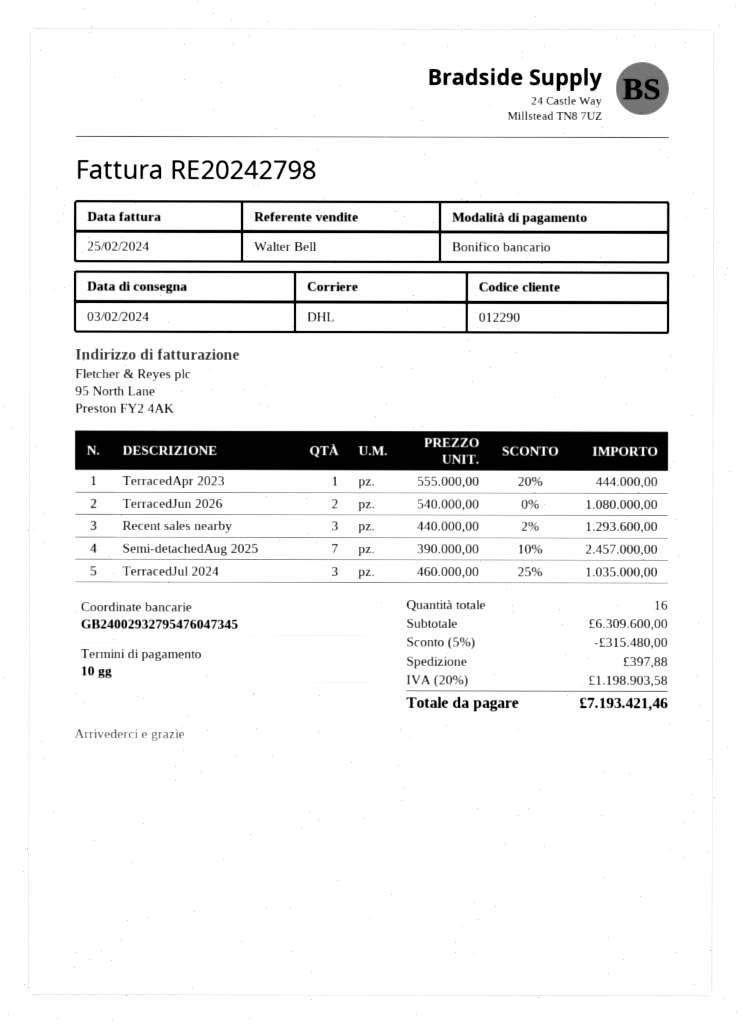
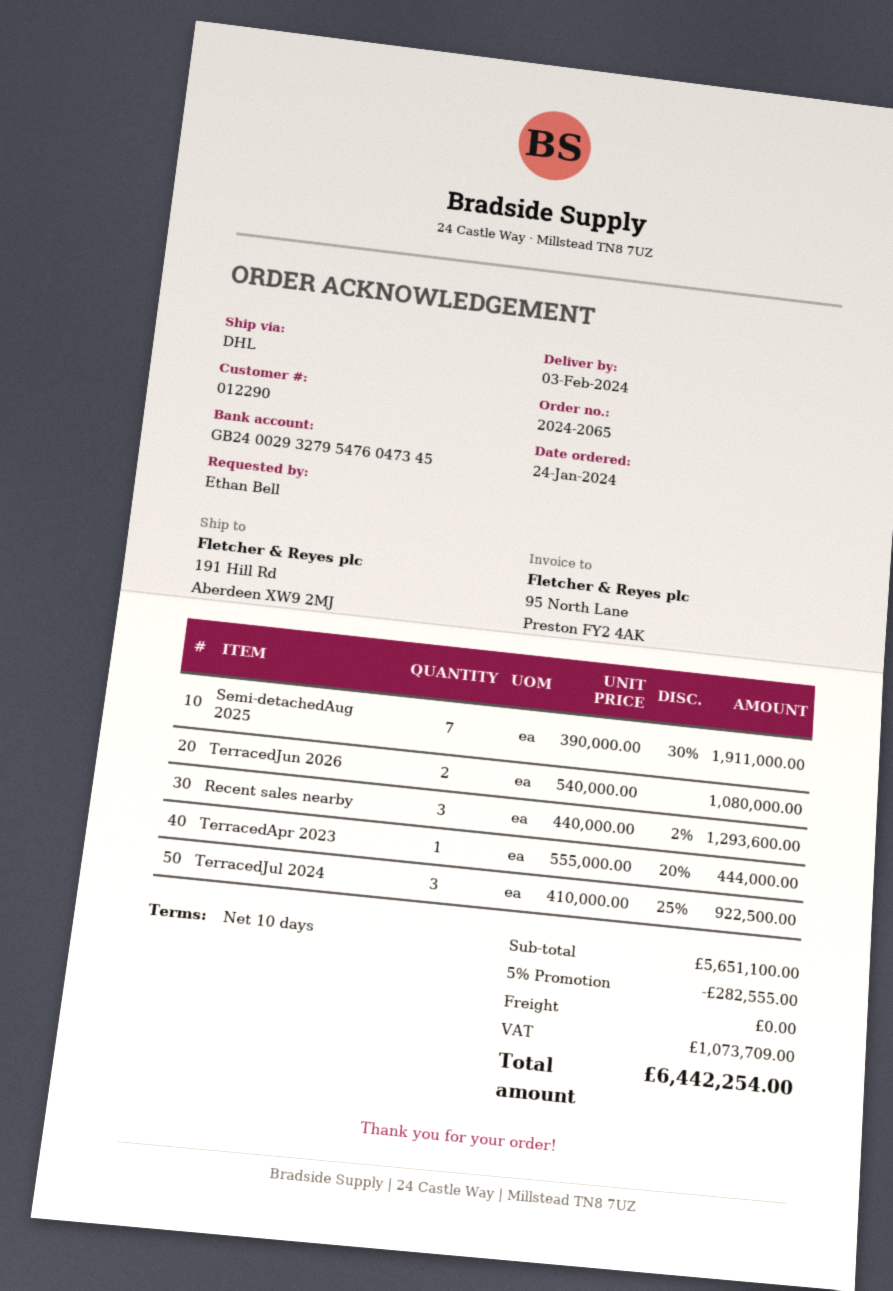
Semi-detachedAug 2025: 7 x 390000.00 - 10% = 2457000.00 -> 7 x 390000.00 - 30% = 1911000.00
TerracedJul 2024: 3 x 460000.00 - 25% = 1035000.00 -> 3 x 410000.00 - 25% = 922500.00
subtotal: 6309600.00 -> 5651100.00
discount: 5% = 315480.00 -> 5% = 282555.00
shipping: 397.88 -> 0.00
tax: 1198903.58 -> 1073709.00
total: 7193421.46 -> 6442254.00

